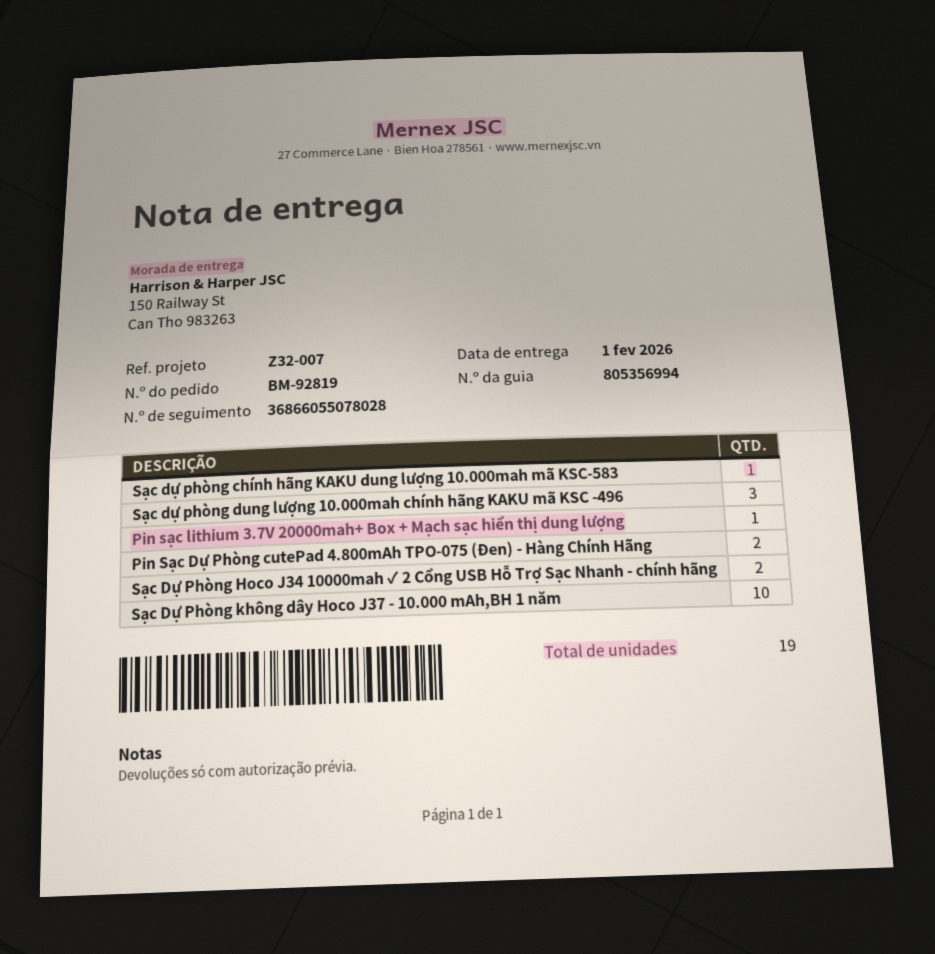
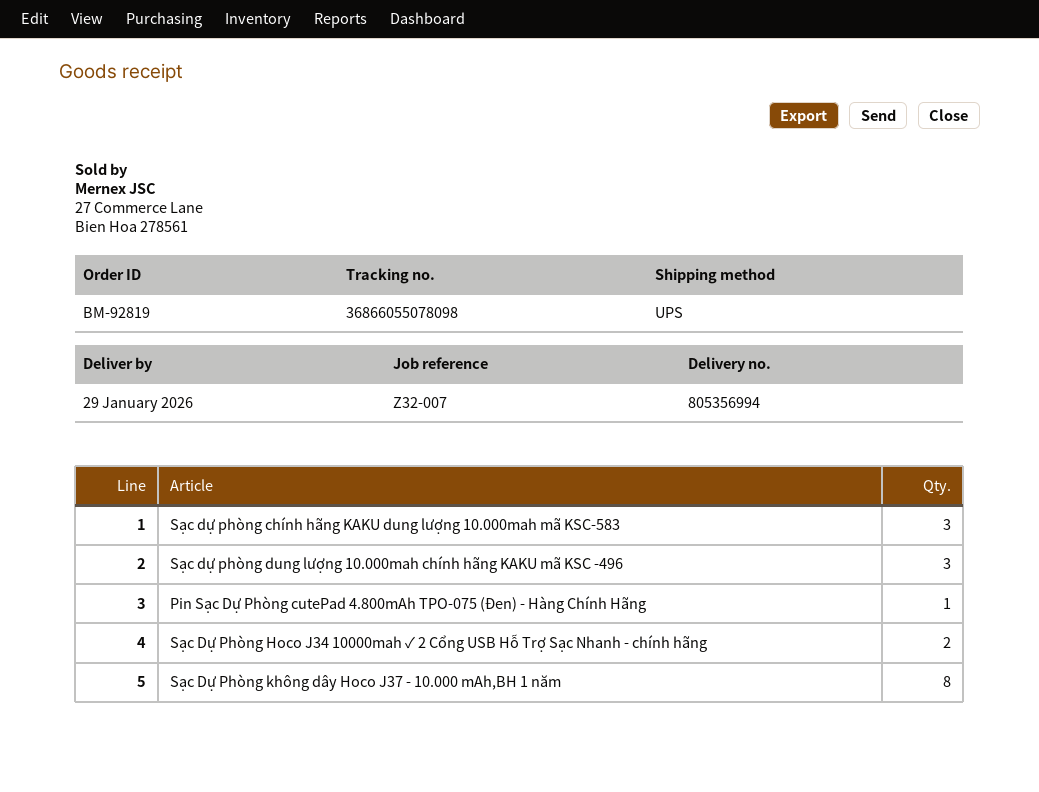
delivery date: 2026-02-01 -> 2026-01-29
tracking number: 36866055078028 -> 36866055078098
Sạc dự phòng chính hãng KAKU dung lượng 10.000mah mã KSC-583: 1 -> 3
Pin sạc lithium 3.7V 20000mah+ Box + Mạch sạc hiển thị dung lượng: 1 -> none
Pin Sạc Dự Phòng cutePad 4.800mAh TPO-075 (Đen) - Hàng Chính Hãng: 2 -> 1
Sạc Dự Phòng không dây Hoco J37 - 10.000 mAh,BH 1 năm: 10 -> 8

